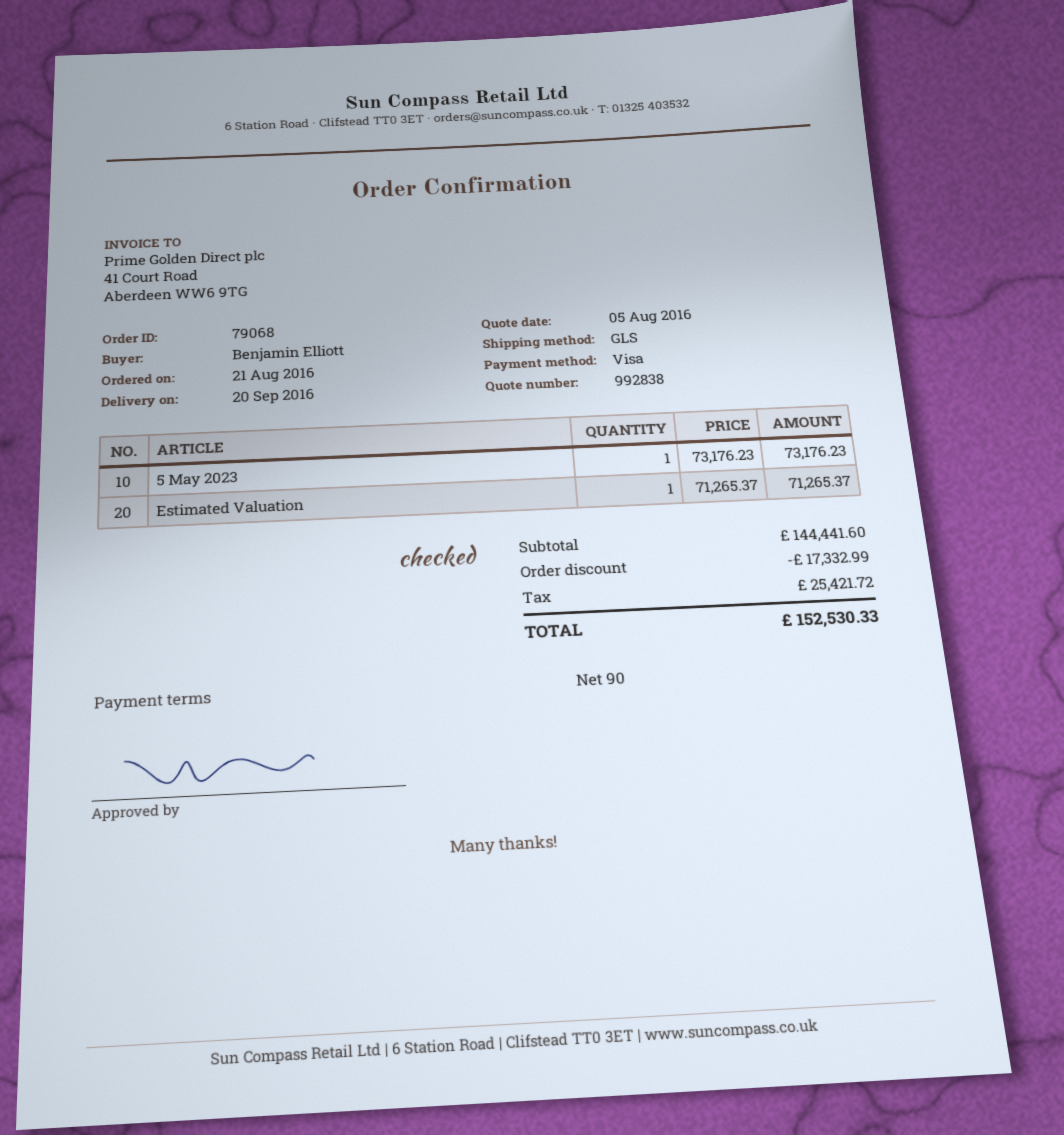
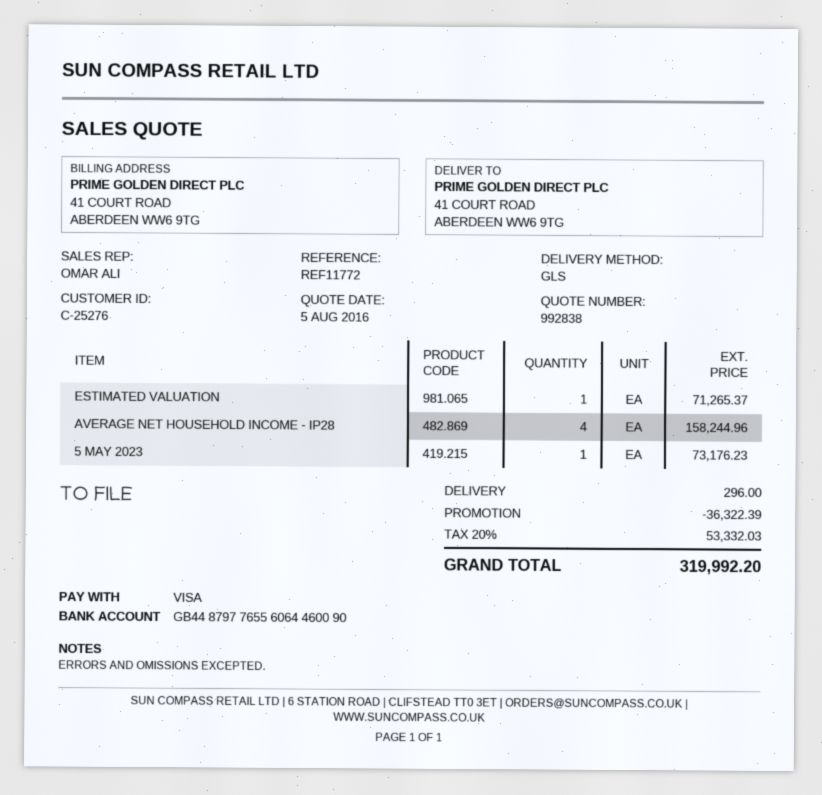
AVERAGE NET HOUSEHOLD INCOME - IP28: none -> 4 for 158244.96
discount: 17332.99 -> 36322.39
shipping: none -> 296.00
tax: 25421.72 -> 53332.03
total: 152530.33 -> 319992.20

